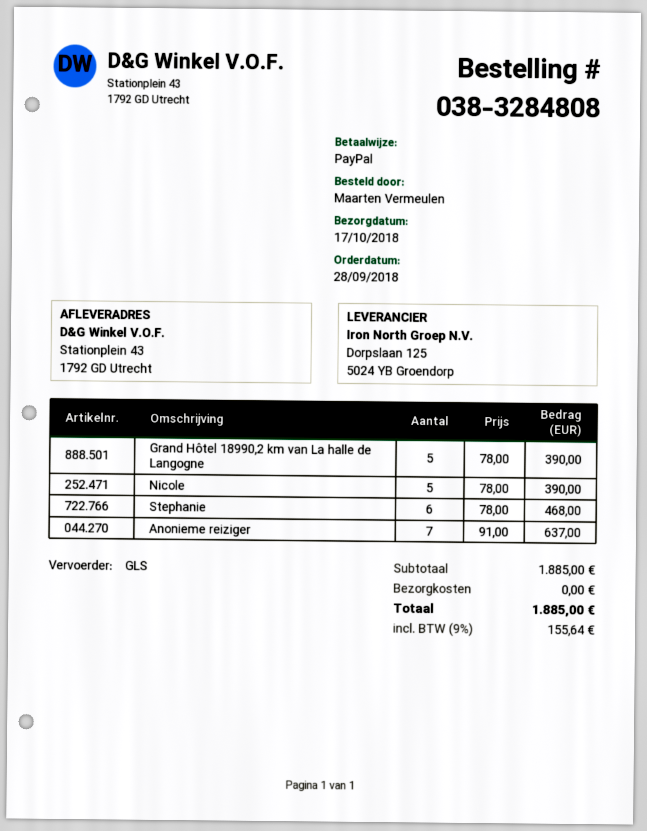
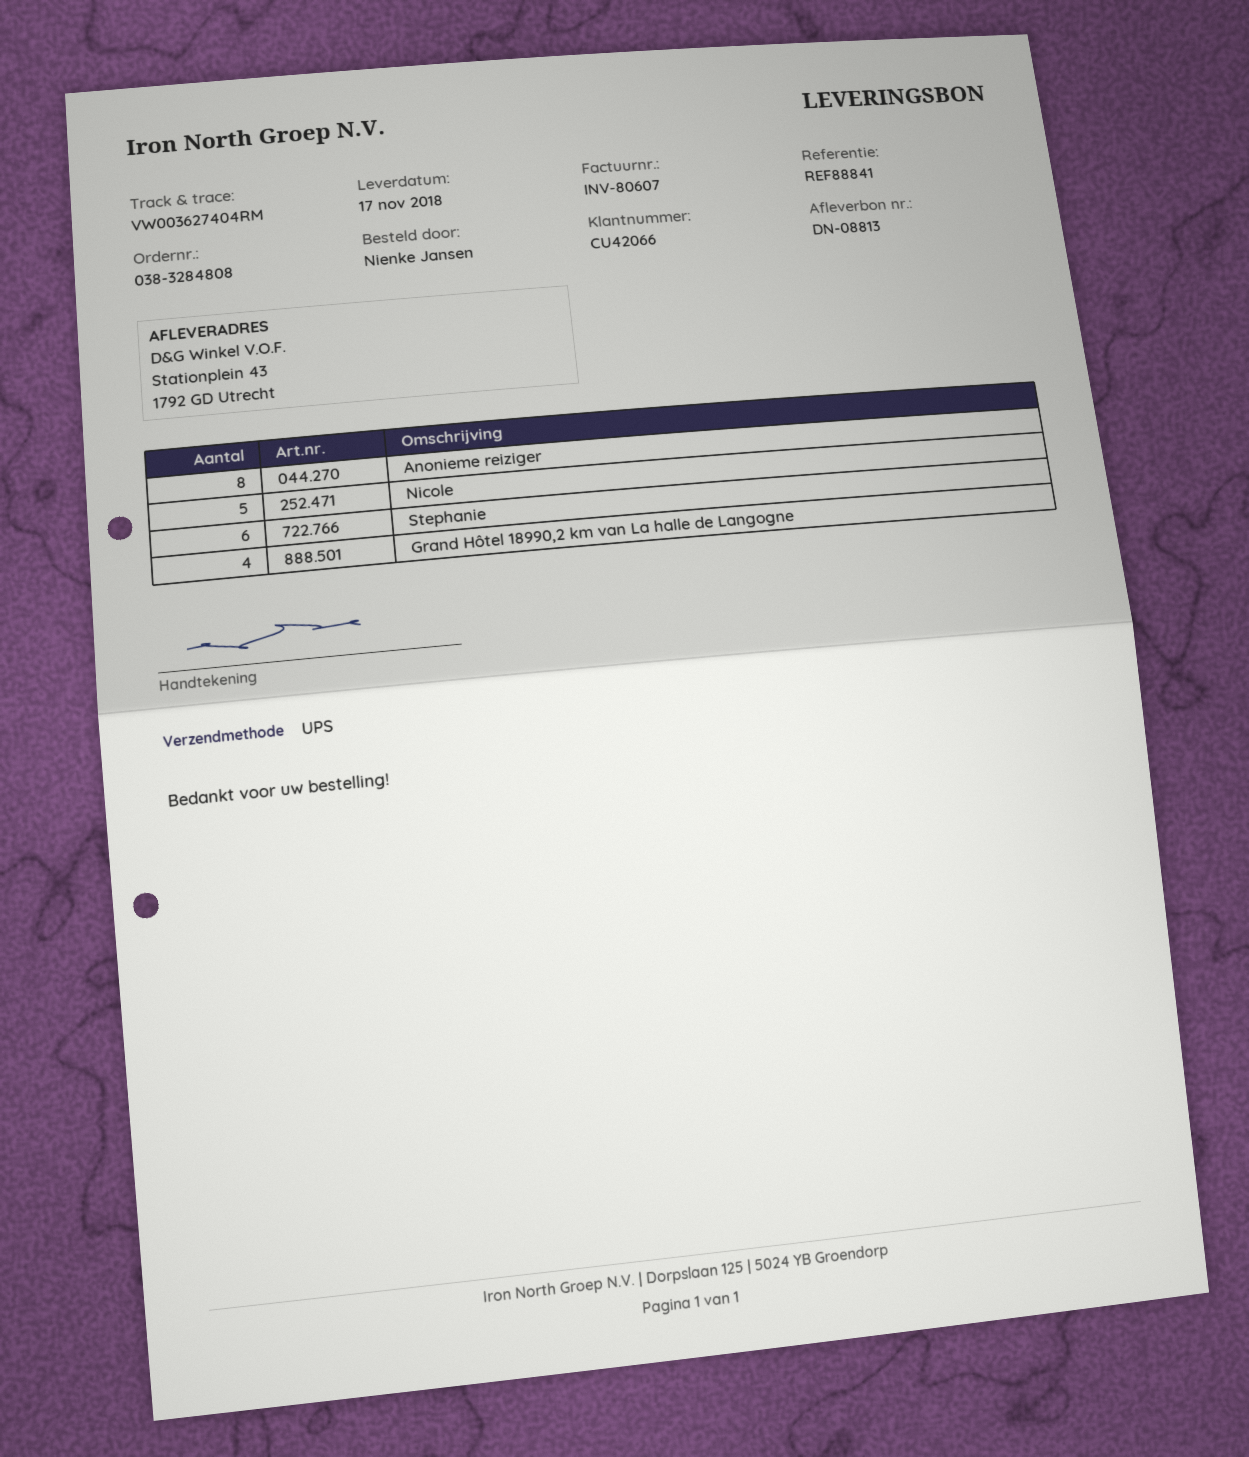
delivery date: 2018-10-17 -> 2018-11-17
ordered by: Maarten Vermeulen -> Nienke Jansen
shipping method: GLS -> UPS
Grand Hôtel 18990,2 km van La halle de Langogne: 5 -> 4
Anonieme reiziger: 7 -> 8

